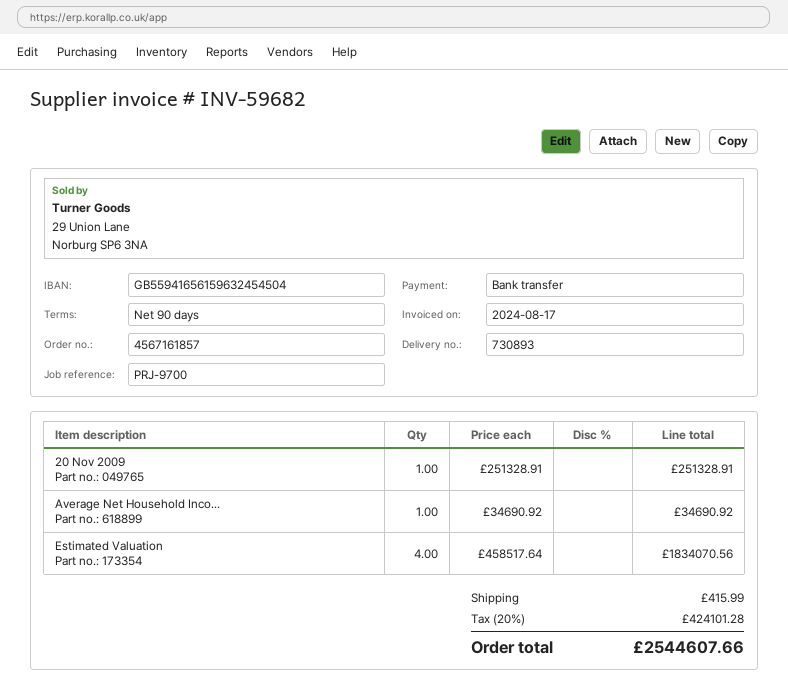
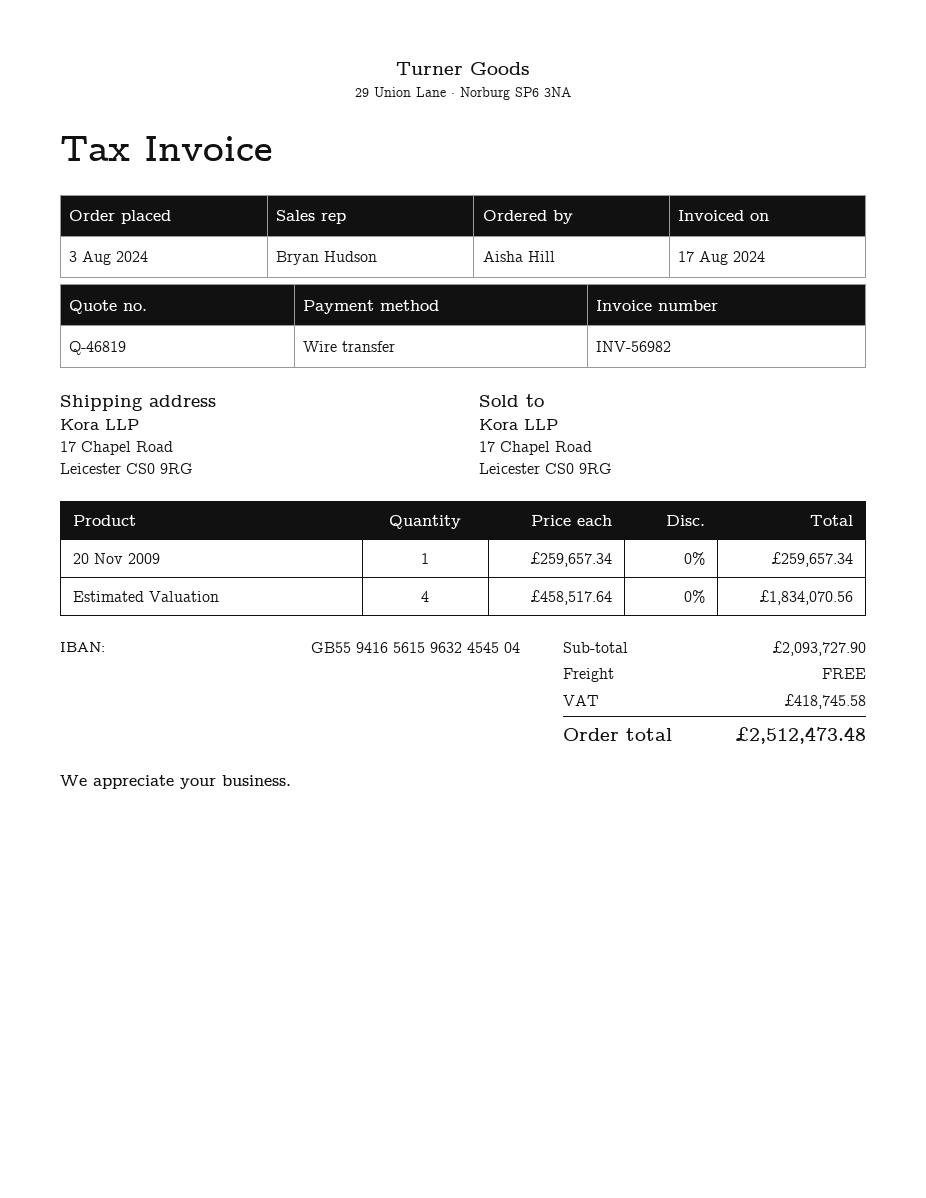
invoice number: INV-59682 -> INV-56982
20 Nov 2009: 1 x 251328.91 = 251328.91 -> 1 x 259657.34 = 259657.34
Average Net Household Inco...: 1 x 34690.92 = 34690.92 -> none
shipping: 415.99 -> 0.00
tax: 424101.28 -> 418745.58
total: 2544607.66 -> 2512473.48

